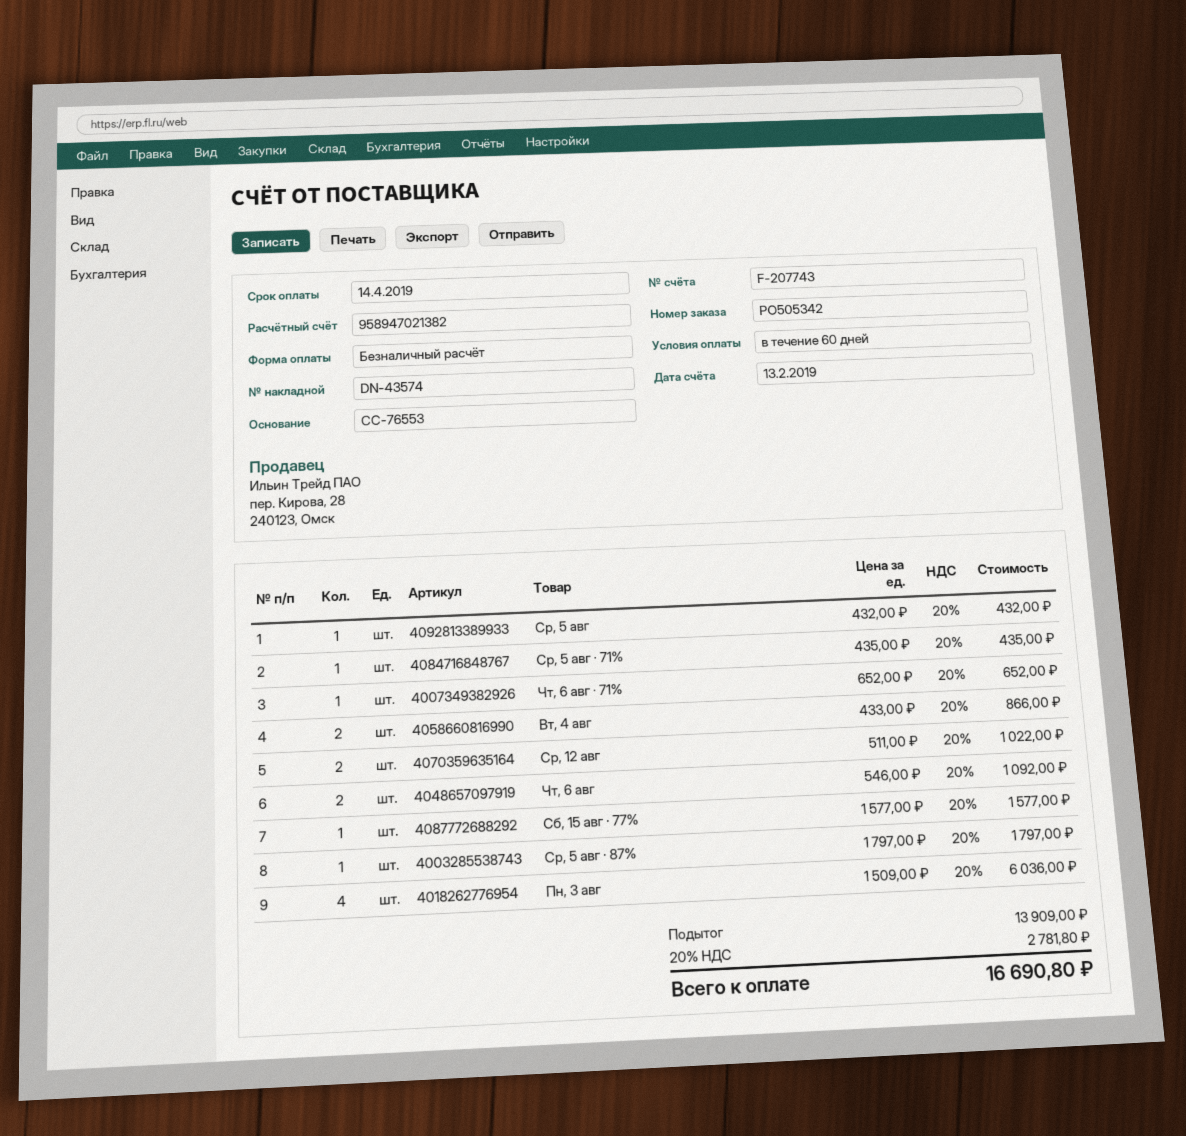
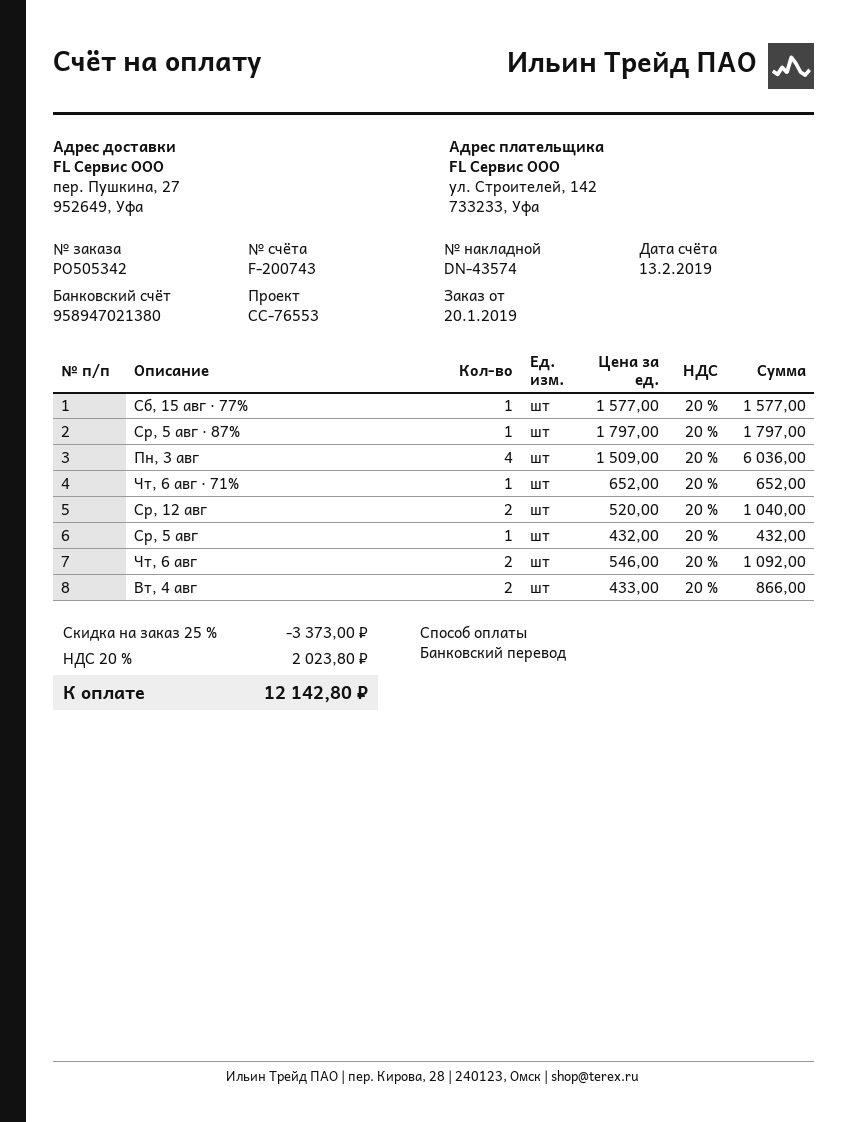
invoice number: F-207743 -> F-200743
bank account: 958947021382 -> 958947021380
Ср, 5 авг · 71%: 1 x 435.00 = 435.00 -> none
Ср, 12 авг: 2 x 511.00 = 1022.00 -> 2 x 520.00 = 1040.00
discount: none -> 25% = 3373.00
tax: 20% = 2781.80 -> 20% = 2023.80
total: 16690.80 -> 12142.80

